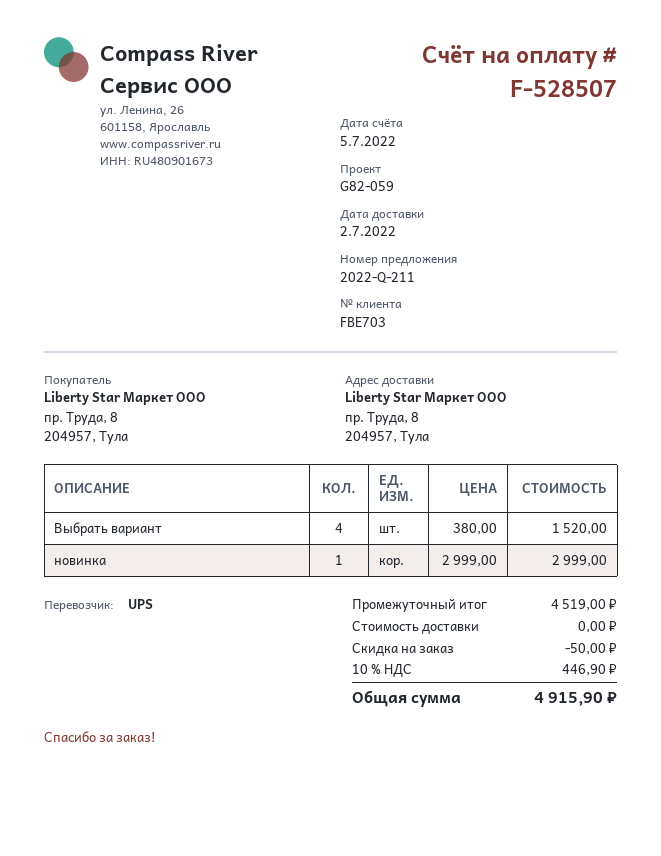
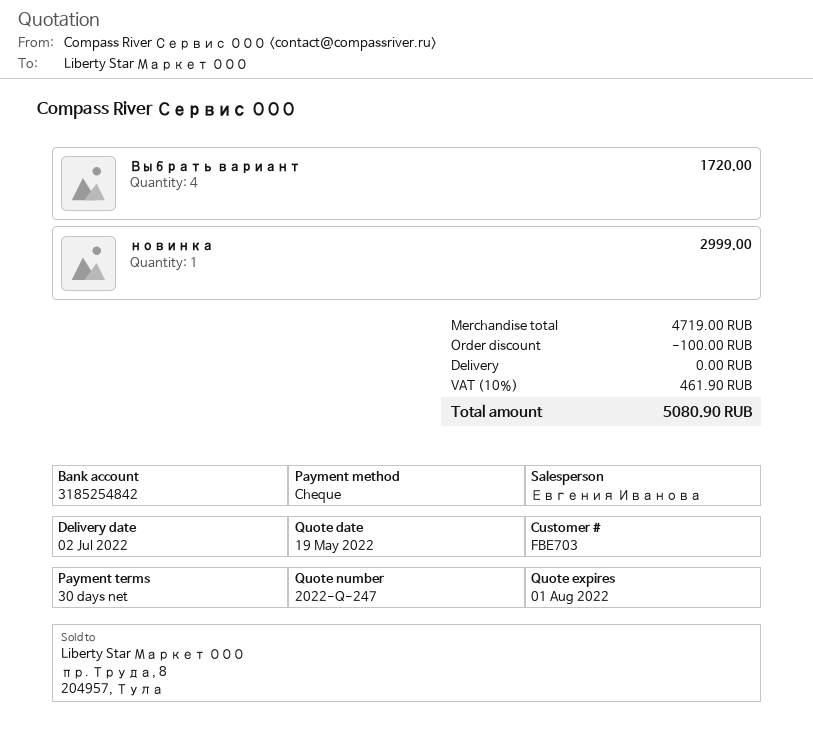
quote number: 2022-Q-211 -> 2022-Q-247
Выбрать вариант: 4 for 1520.00 -> 4 for 1720.00
subtotal: 4519.00 -> 4719.00
discount: 50.00 -> 100.00
tax: 10% = 446.90 -> 10% = 461.90
total: 4915.90 -> 5080.90

